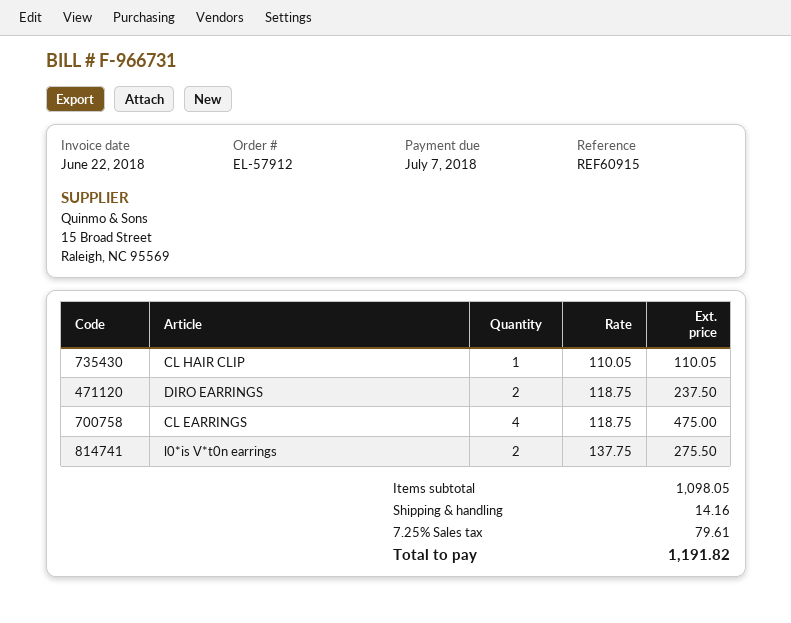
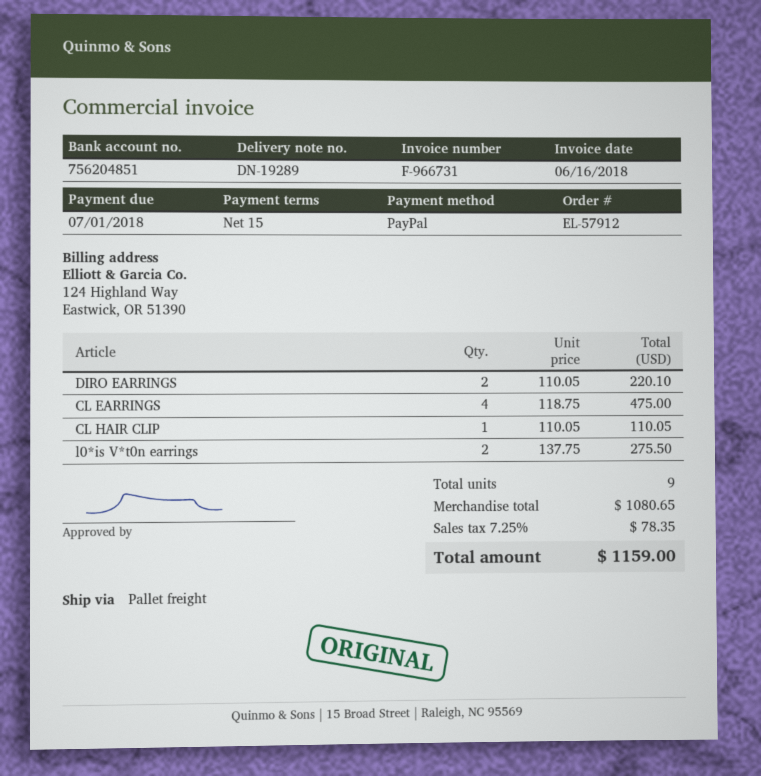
invoice date: 2018-06-22 -> 2018-06-16
due date: 2018-07-07 -> 2018-07-01
DIRO EARRINGS: 2 x 118.75 = 237.50 -> 2 x 110.05 = 220.10
subtotal: 1098.05 -> 1080.65
shipping: 14.16 -> none
tax: 7.25% = 79.61 -> 7.25% = 78.35
total: 1191.82 -> 1159.00

